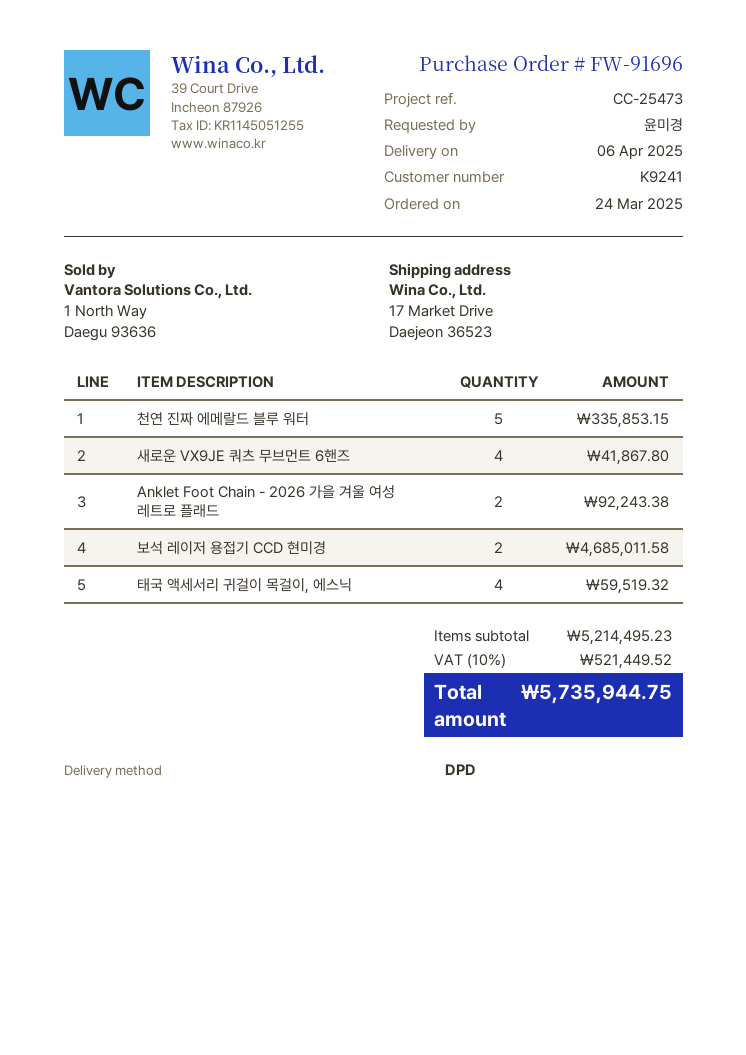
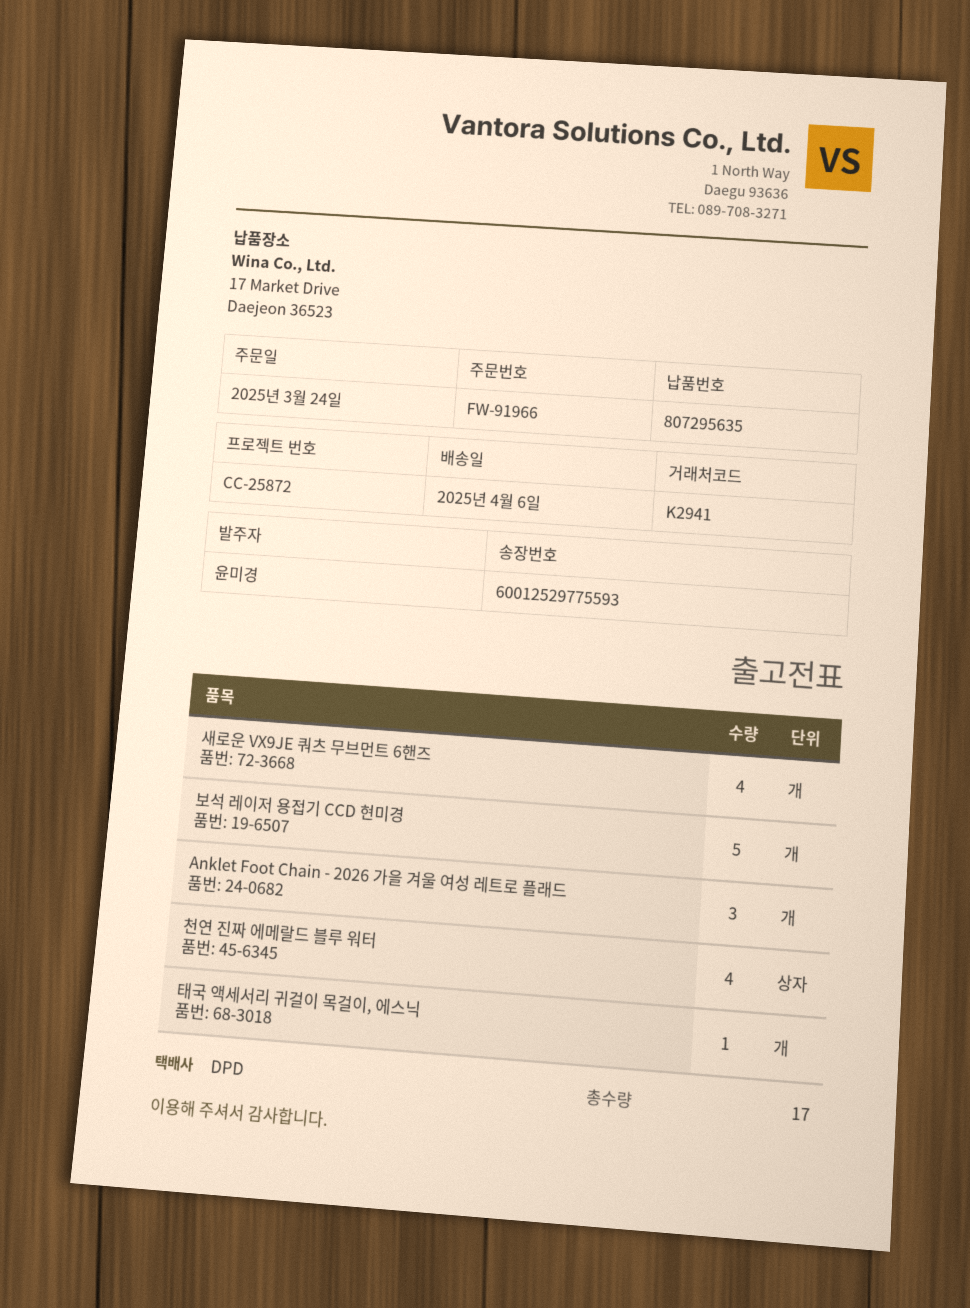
order number: FW-91696 -> FW-91966
customer number: K9241 -> K2941
reference: CC-25473 -> CC-25872
천연 진짜 에메랄드 블루 워터: 5 -> 4
Anklet Foot Chain - 2026 가을 겨울 여성 레트로 플래드: 2 -> 3
보석 레이저 용접기 CCD 현미경: 2 -> 5
태국 액세서리 귀걸이 목걸이, 에스닉: 4 -> 1

